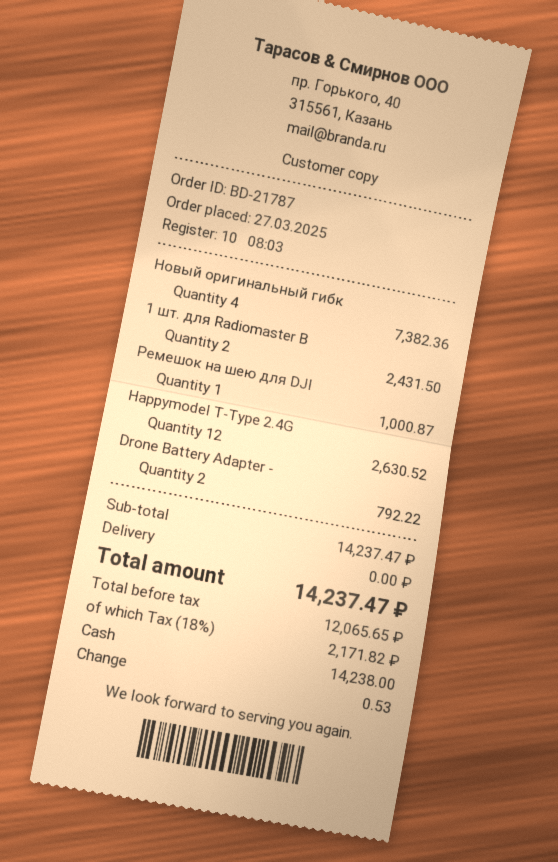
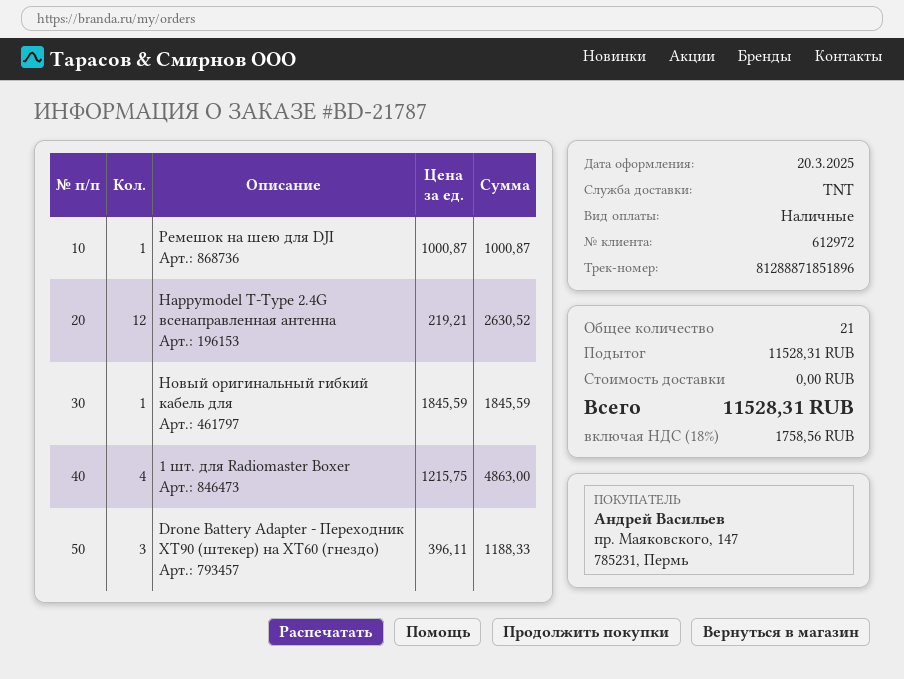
order date: 2025-03-27 -> 2025-03-20
Новый оригинальный гибк: 4 for 7382.36 -> 1 for 1845.59
1 шт. для Radiomaster B: 2 for 2431.50 -> 4 for 4863.00
Drone Battery Adapter -: 2 for 792.22 -> 3 for 1188.33
subtotal: 14237.47 -> 11528.31
tax: 18% = 2171.82 -> 18% = 1758.56
total: 14237.47 -> 11528.31

